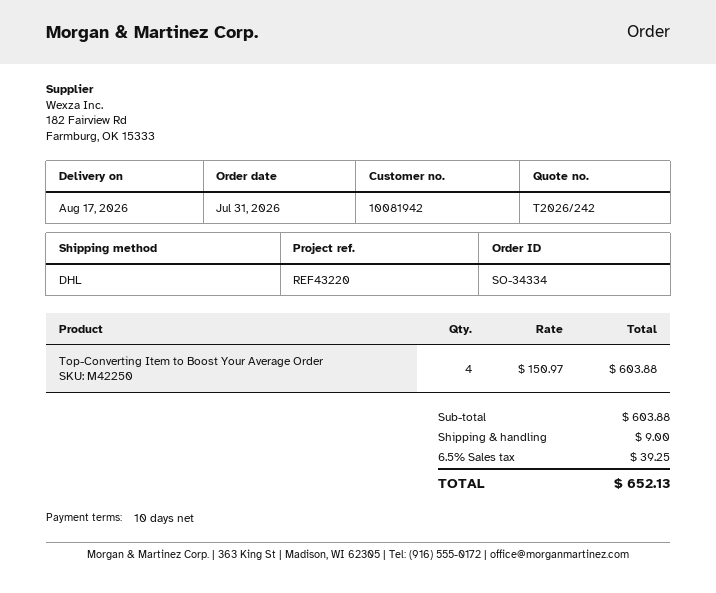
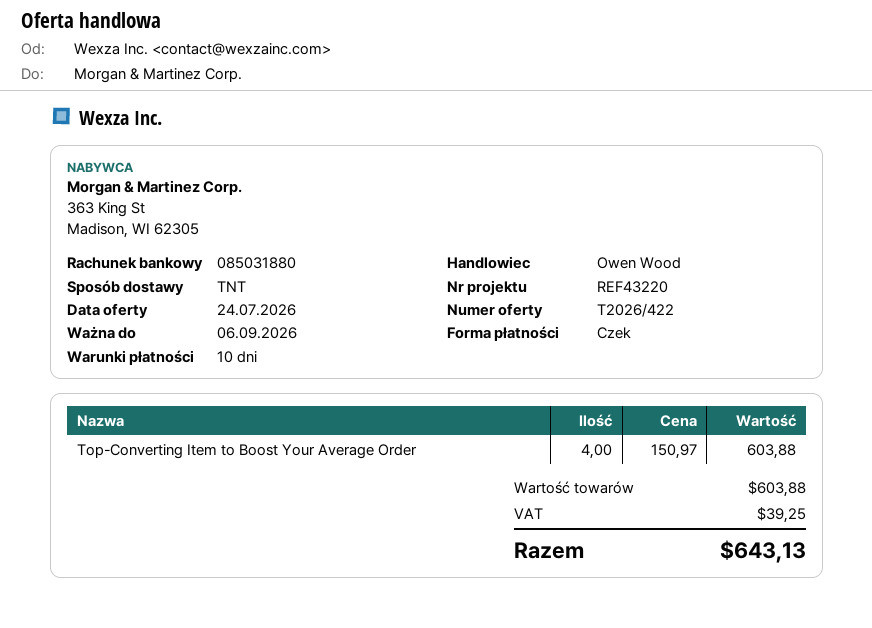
quote number: T2026/242 -> T2026/422
shipping method: DHL -> TNT
shipping: 9.00 -> none
total: 652.13 -> 643.13

